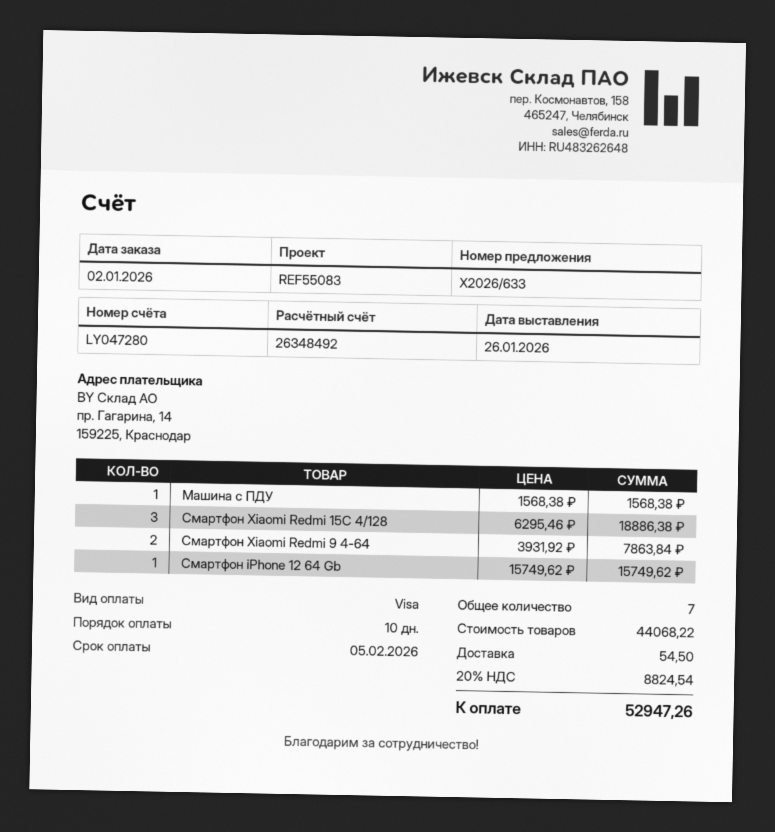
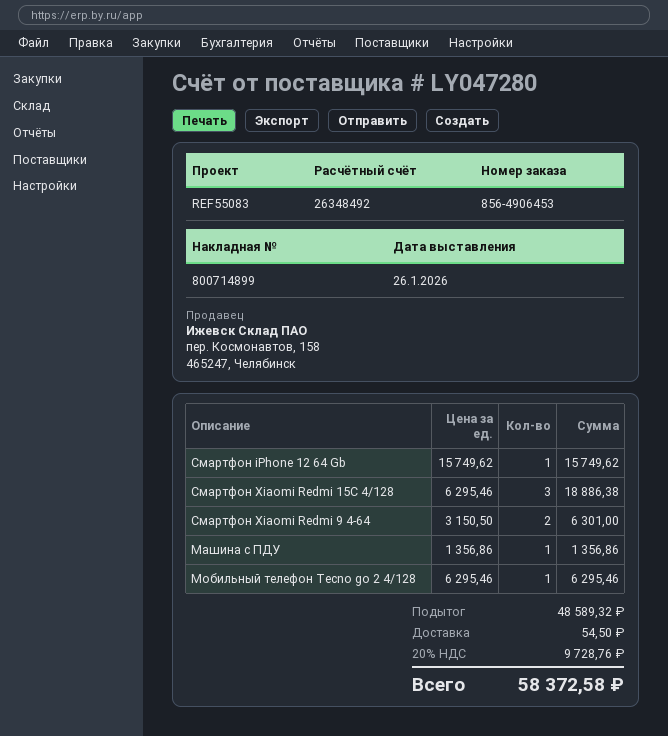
Машина с ПДУ: 1 x 1568.38 = 1568.38 -> 1 x 1356.86 = 1356.86
Смартфон Xiaomi Redmi 9 4-64: 2 x 3931.92 = 7863.84 -> 2 x 3150.50 = 6301.00
Мобильный телефон Tecno go 2 4/128: none -> 1 x 6295.46 = 6295.46
subtotal: 44068.22 -> 48589.32
tax: 20% = 8824.54 -> 20% = 9728.76
total: 52947.26 -> 58372.58

